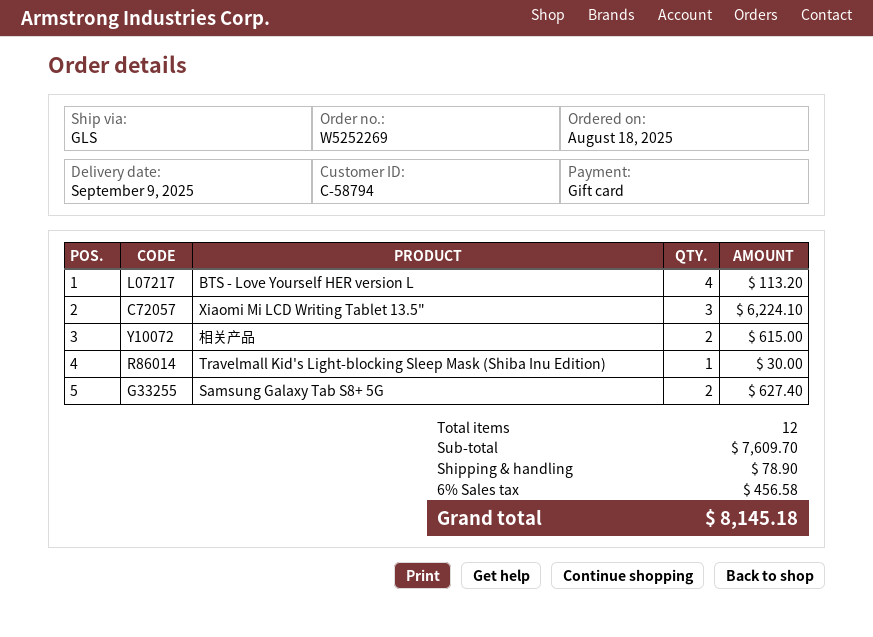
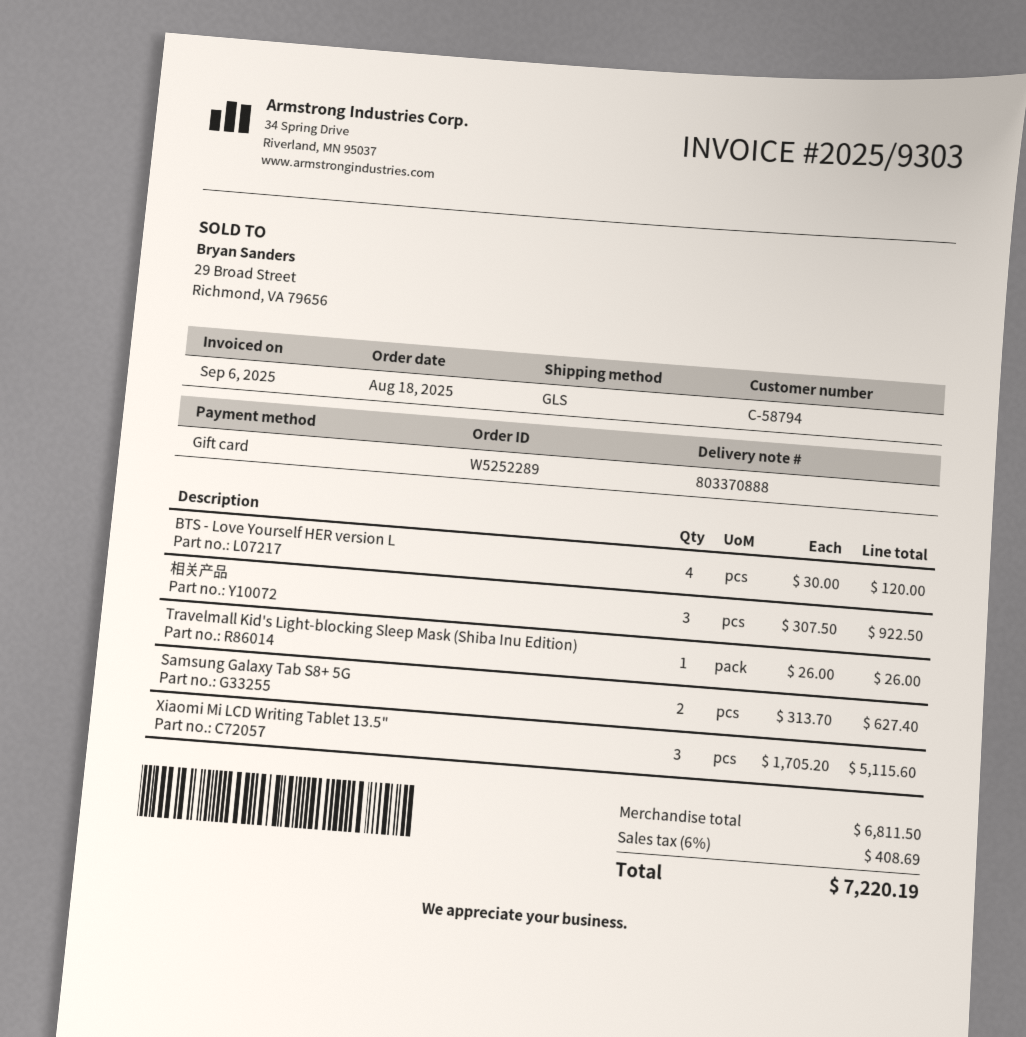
order number: W5252269 -> W5252289
BTS - Love Yourself HER version L: 4 for 113.20 -> 4 for 120.00
Xiaomi Mi LCD Writing Tablet 13.5": 3 for 6224.10 -> 3 for 5115.60
相关产品: 2 for 615.00 -> 3 for 922.50
Travelmall Kid's Light-blocking Sleep Mask (Shiba Inu Edition): 1 for 30.00 -> 1 for 26.00
subtotal: 7609.70 -> 6811.50
shipping: 78.90 -> none
tax: 6% = 456.58 -> 6% = 408.69
total: 8145.18 -> 7220.19

